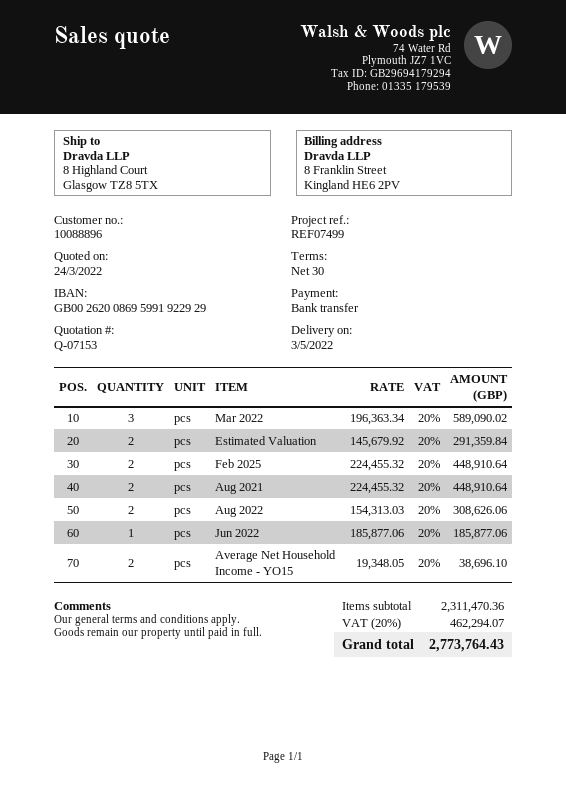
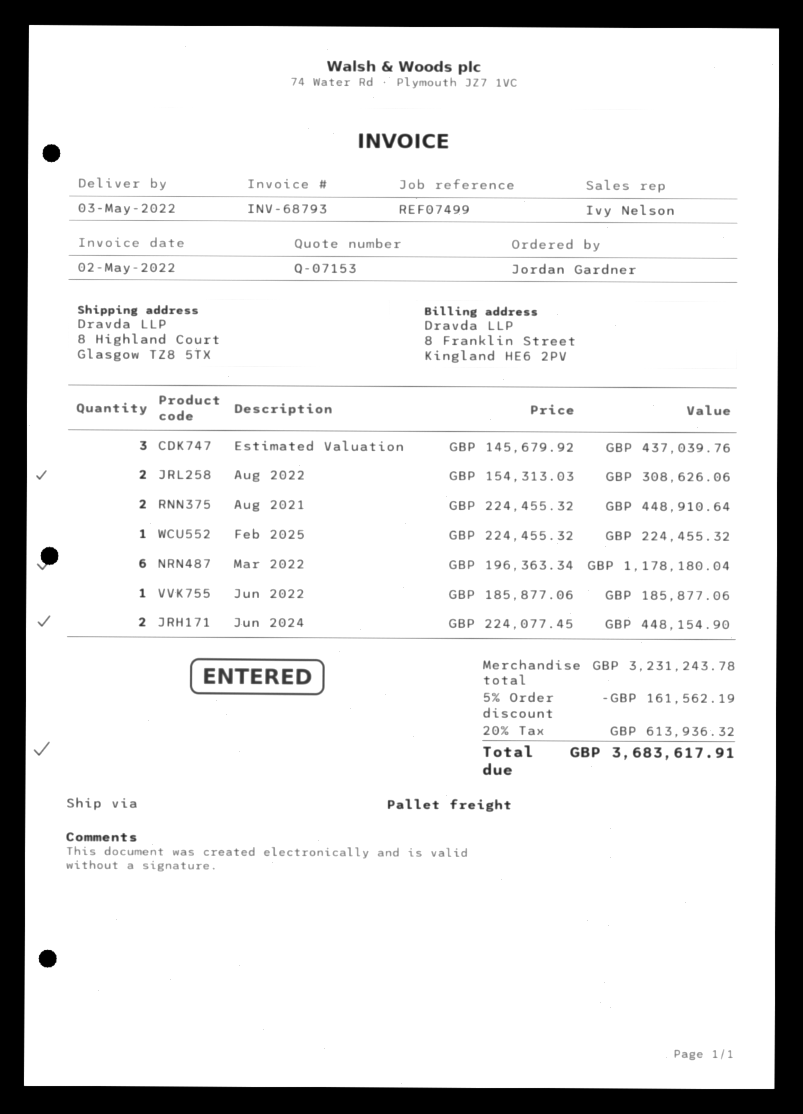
Mar 2022: 3 x 196363.34 = 589090.02 -> 6 x 196363.34 = 1178180.04
Estimated Valuation: 2 x 145679.92 = 291359.84 -> 3 x 145679.92 = 437039.76
Feb 2025: 2 x 224455.32 = 448910.64 -> 1 x 224455.32 = 224455.32
Average Net Household Income - YO15: 2 x 19348.05 = 38696.10 -> none
Jun 2024: none -> 2 x 224077.45 = 448154.90
subtotal: 2311470.36 -> 3231243.78
discount: none -> 5% = 161562.19
tax: 20% = 462294.07 -> 20% = 613936.32
total: 2773764.43 -> 3683617.91

